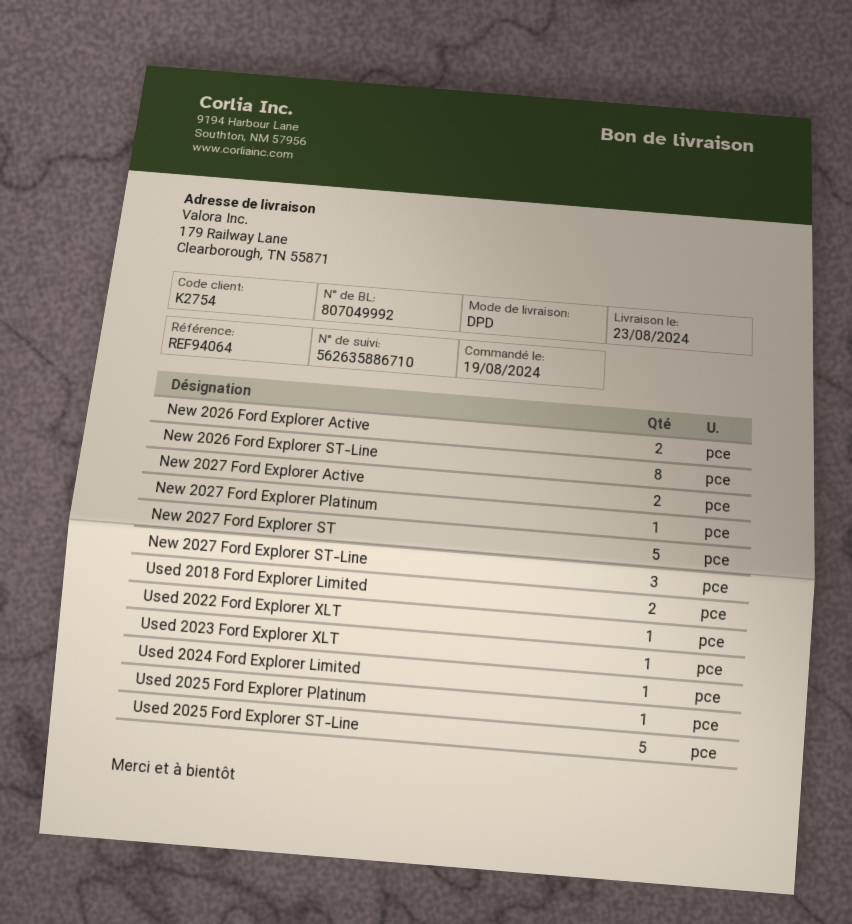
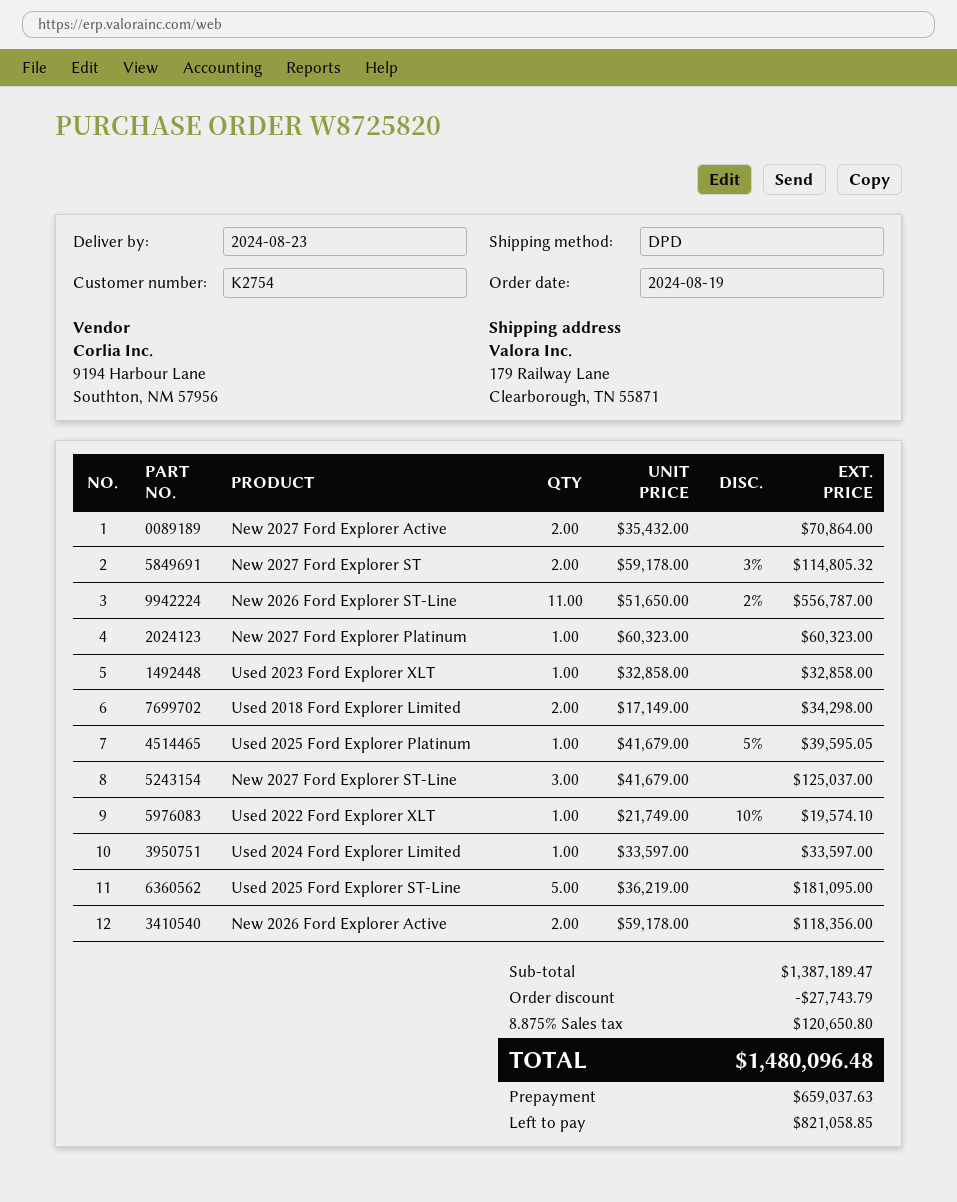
New 2026 Ford Explorer ST-Line: 8 -> 11
New 2027 Ford Explorer ST: 5 -> 2

